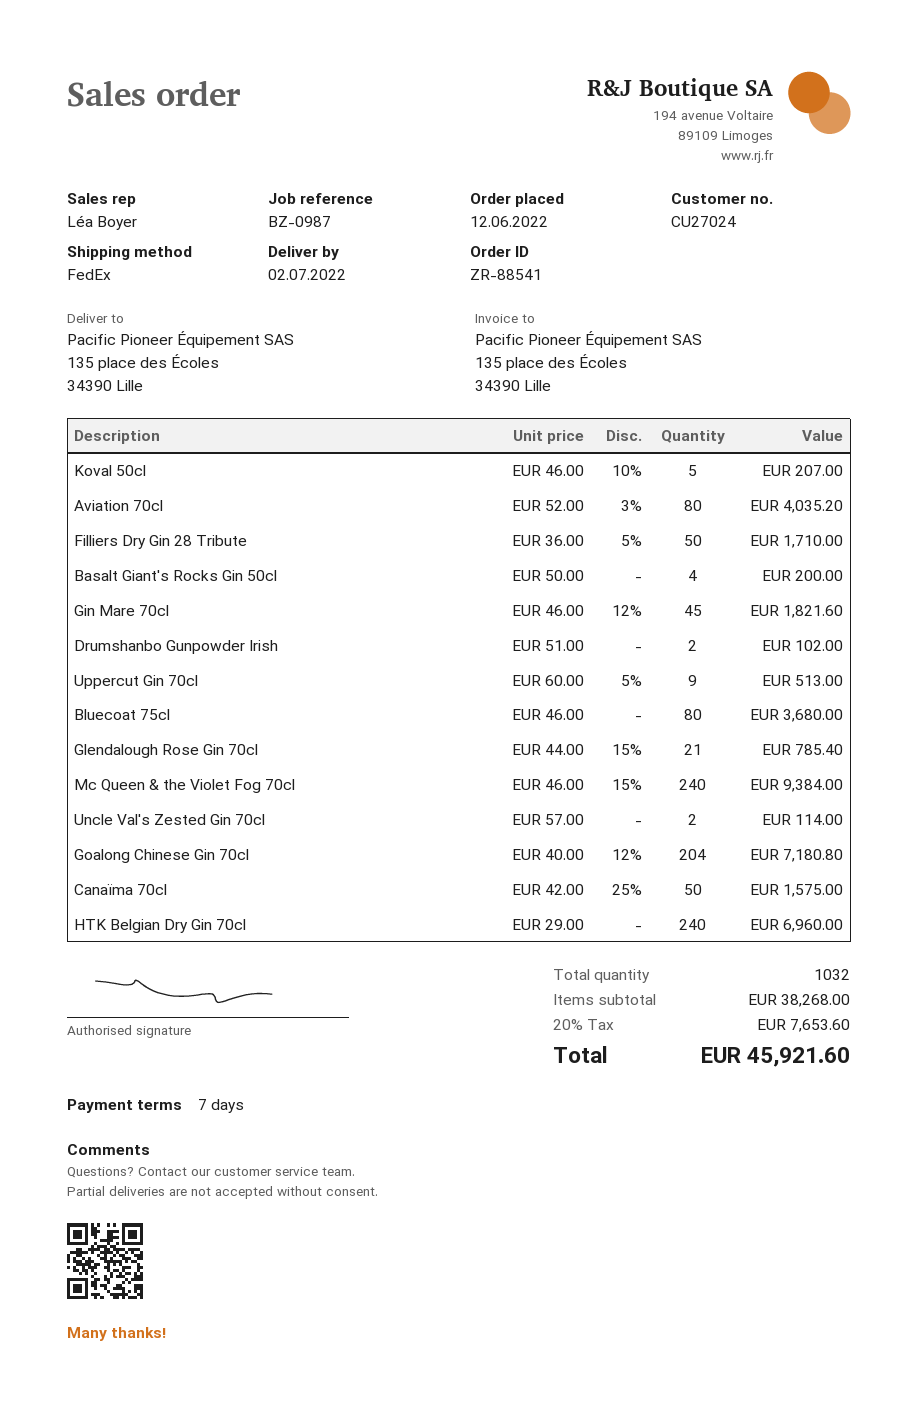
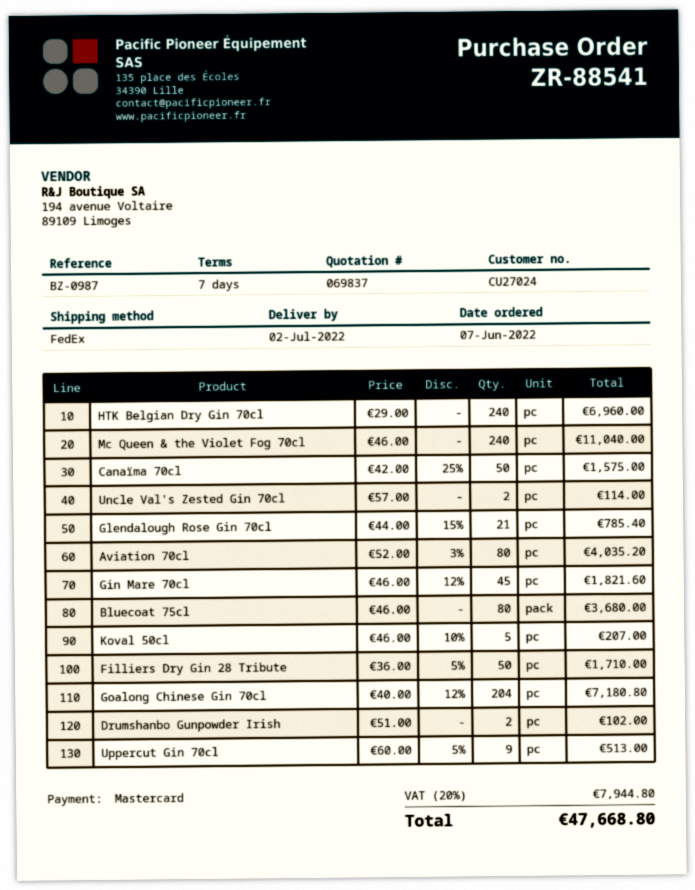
order date: 2022-06-12 -> 2022-06-07
Basalt Giant's Rocks Gin 50cl: 4 x 50.00 = 200.00 -> none
Mc Queen & the Violet Fog 70cl: 240 x 46.00 - 15% = 9384.00 -> 240 x 46.00 = 11040.00
tax: 20% = 7653.60 -> 20% = 7944.80
total: 45921.60 -> 47668.80

